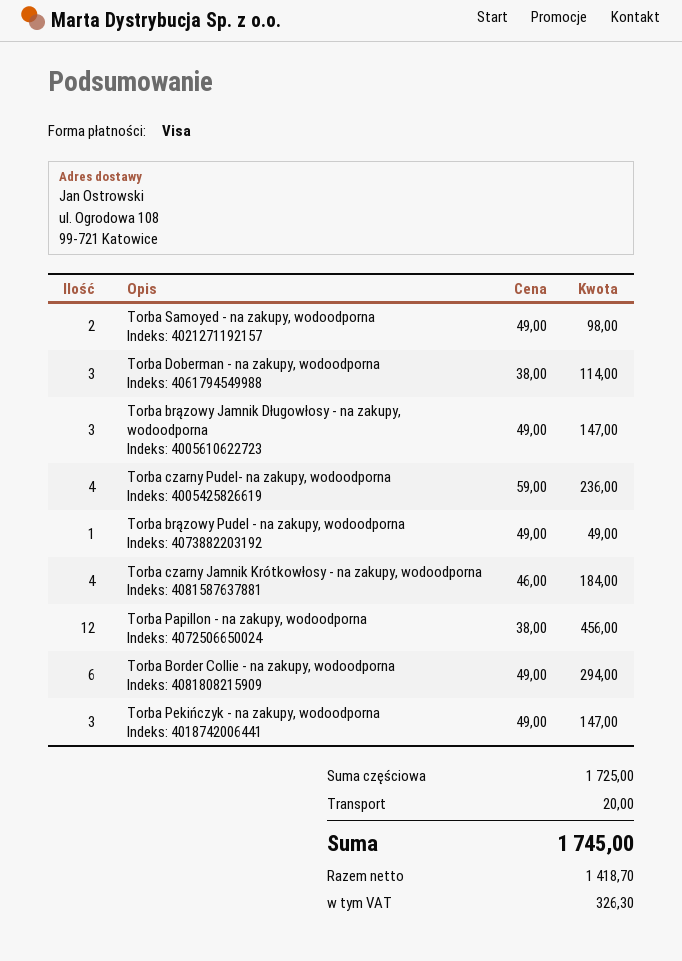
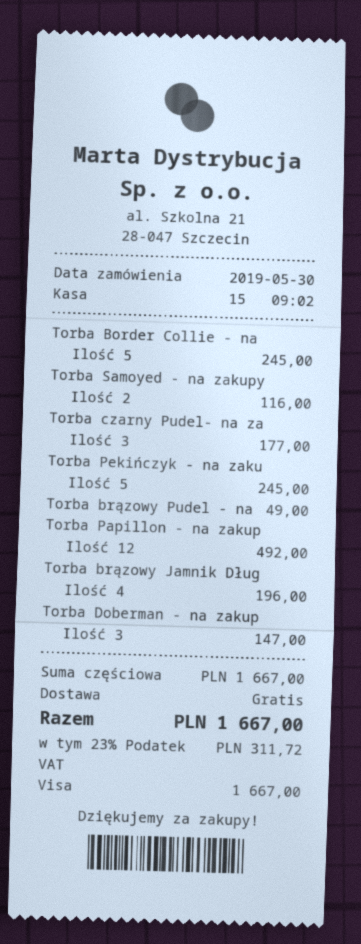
Torba Samoyed - na zakupy, wodoodporna: 2 for 98.00 -> 2 for 116.00
Torba Doberman - na zakupy, wodoodporna: 3 for 114.00 -> 3 for 147.00
Torba brązowy Jamnik Długowłosy - na zakupy, wodoodporna: 3 for 147.00 -> 4 for 196.00
Torba czarny Pudel- na zakupy, wodoodporna: 4 for 236.00 -> 3 for 177.00
Torba czarny Jamnik Krótkowłosy - na zakupy, wodoodporna: 4 for 184.00 -> none
Torba Papillon - na zakupy, wodoodporna: 12 for 456.00 -> 12 for 492.00
Torba Border Collie - na zakupy, wodoodporna: 6 for 294.00 -> 5 for 245.00
Torba Pekińczyk - na zakupy, wodoodporna: 3 for 147.00 -> 5 for 245.00
subtotal: 1725.00 -> 1667.00
shipping: 20.00 -> 0.00
tax: 326.30 -> 311.72
total: 1745.00 -> 1667.00

